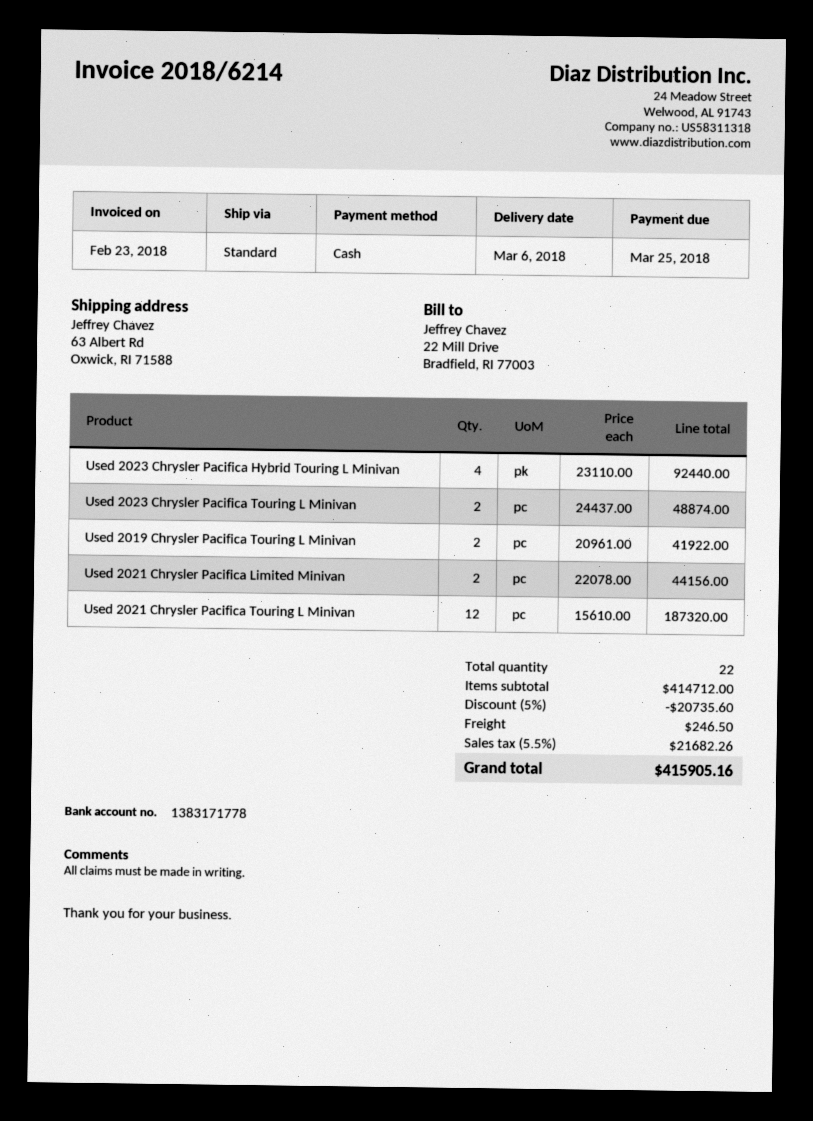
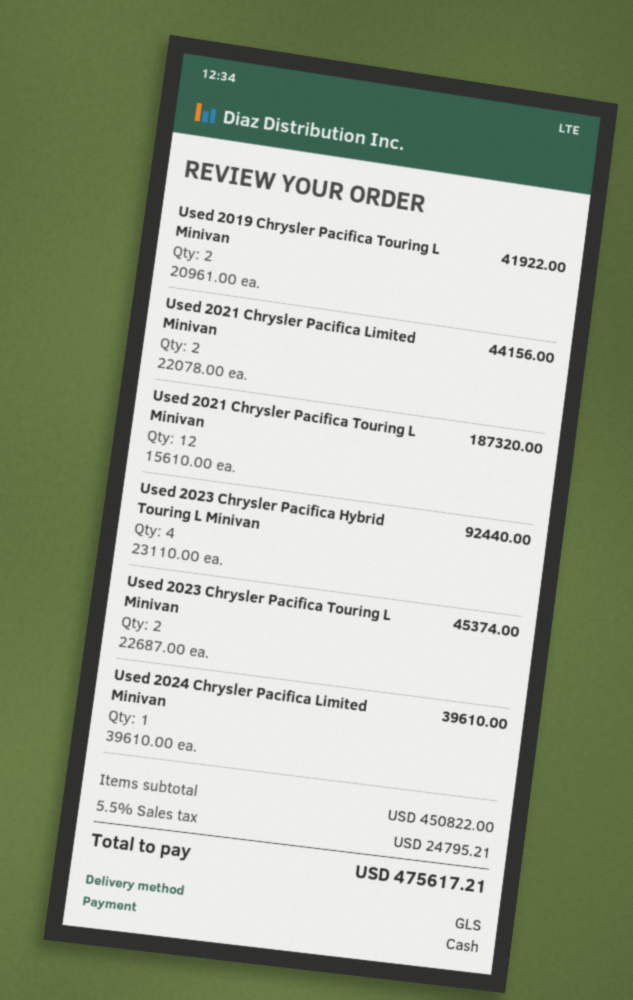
shipping method: standard -> GLS
Used 2023 Chrysler Pacifica Touring L Minivan: 2 x 24437.00 = 48874.00 -> 2 x 22687.00 = 45374.00
Used 2024 Chrysler Pacifica Limited Minivan: none -> 1 x 39610.00 = 39610.00
subtotal: 414712.00 -> 450822.00
discount: 5% = 20735.60 -> none
shipping: 246.50 -> none
tax: 5.5% = 21682.26 -> 5.5% = 24795.21
total: 415905.16 -> 475617.21

